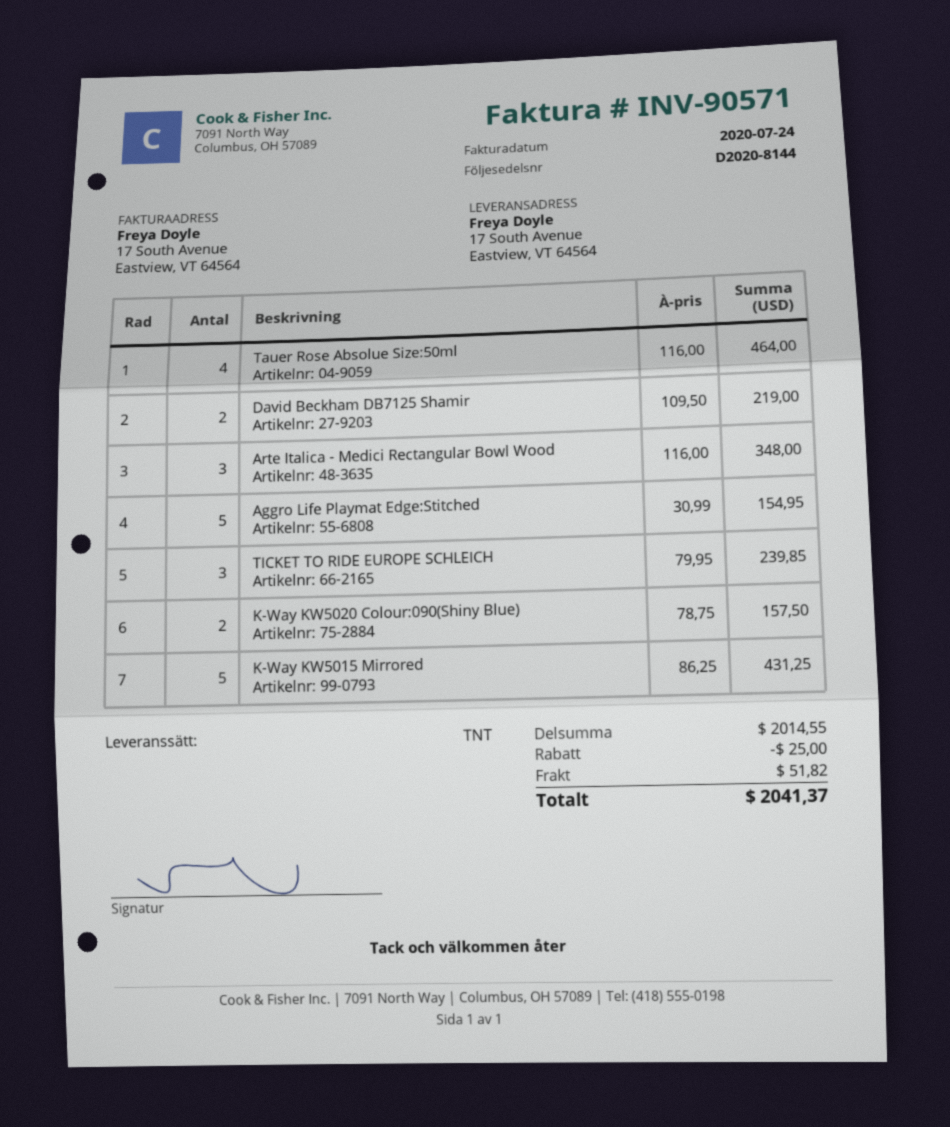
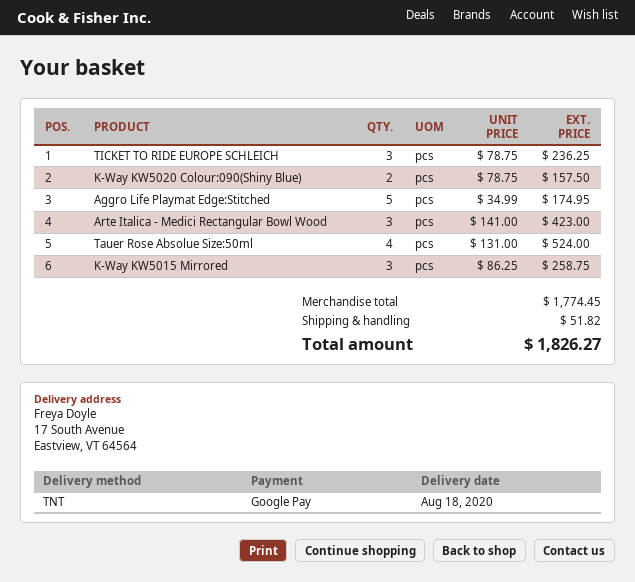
Tauer Rose Absolue Size:50ml: 4 x 116.00 = 464.00 -> 4 x 131.00 = 524.00
David Beckham DB7125 Shamir: 2 x 109.50 = 219.00 -> none
Arte Italica - Medici Rectangular Bowl Wood: 3 x 116.00 = 348.00 -> 3 x 141.00 = 423.00
Aggro Life Playmat Edge:Stitched: 5 x 30.99 = 154.95 -> 5 x 34.99 = 174.95
TICKET TO RIDE EUROPE SCHLEICH: 3 x 79.95 = 239.85 -> 3 x 78.75 = 236.25
K-Way KW5015 Mirrored: 5 x 86.25 = 431.25 -> 3 x 86.25 = 258.75
subtotal: 2014.55 -> 1774.45
discount: 25.00 -> none
total: 2041.37 -> 1826.27

